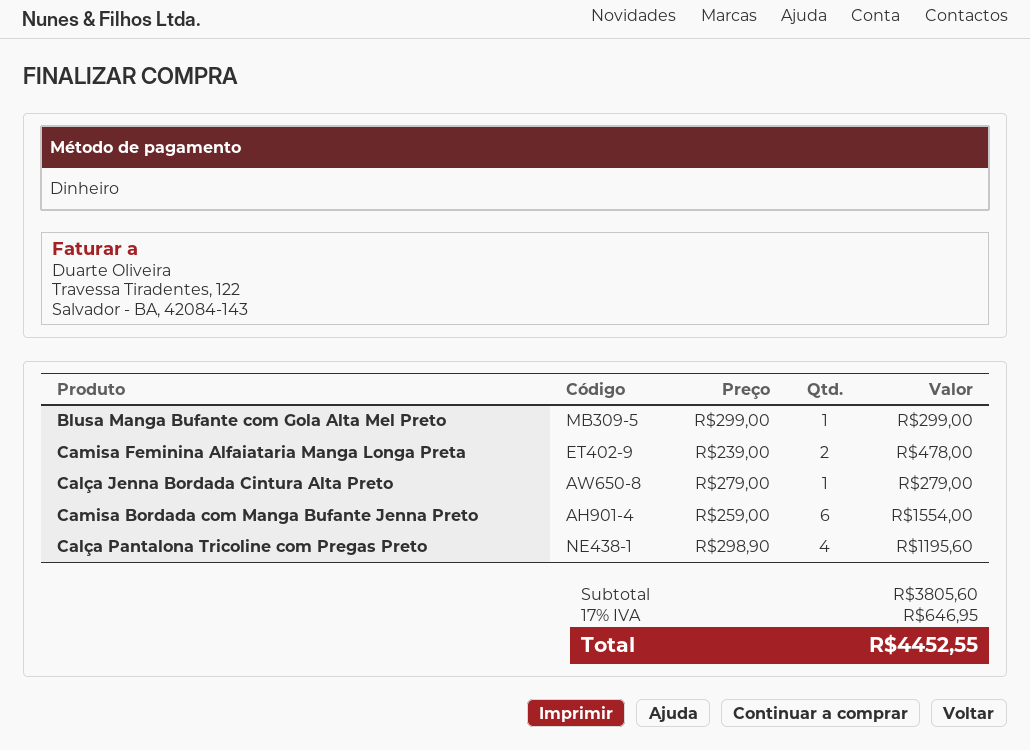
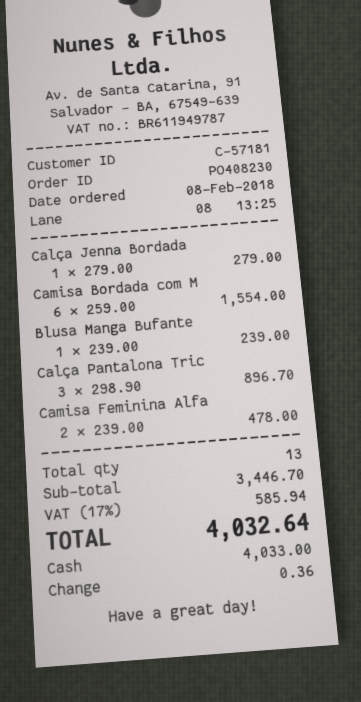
Blusa Manga Bufante com Gola Alta Mel Preto: 1 x 299.00 = 299.00 -> 1 x 239.00 = 239.00
Calça Pantalona Tricoline com Pregas Preto: 4 x 298.90 = 1195.60 -> 3 x 298.90 = 896.70
subtotal: 3805.60 -> 3446.70
tax: 17% = 646.95 -> 17% = 585.94
total: 4452.55 -> 4032.64

